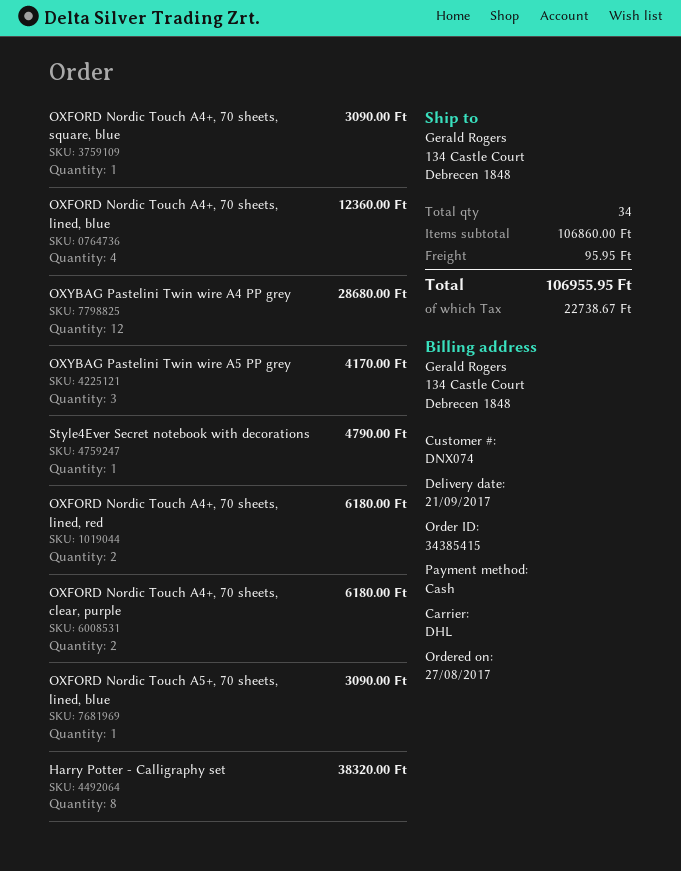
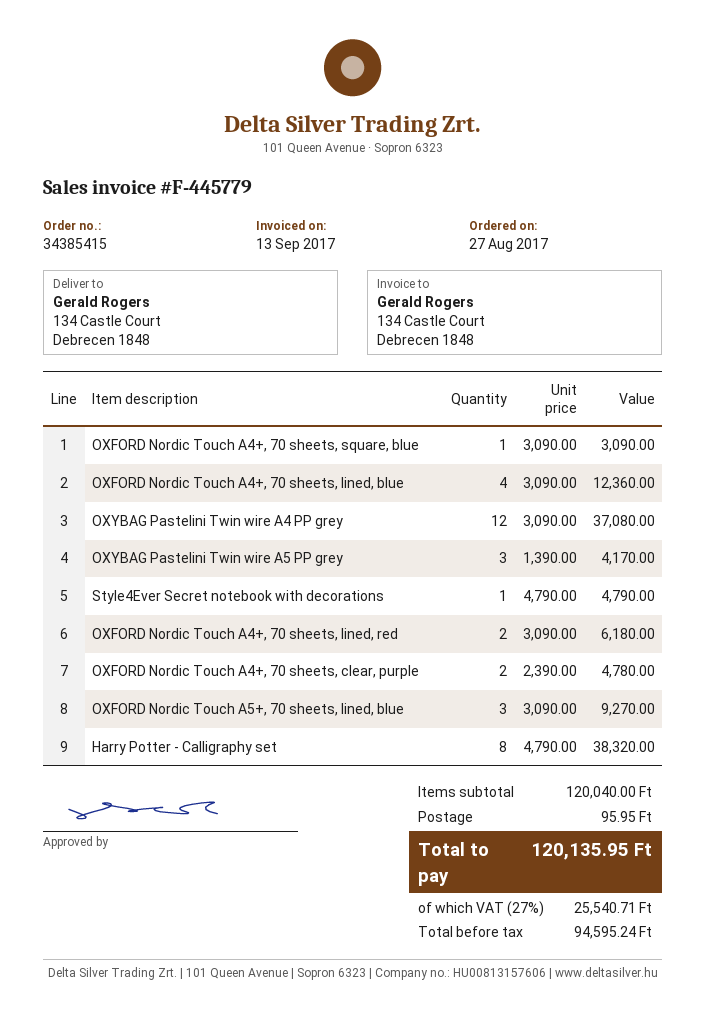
OXYBAG Pastelini Twin wire A4 PP grey: 12 for 28680.00 -> 12 for 37080.00
OXFORD Nordic Touch A4+, 70 sheets, clear, purple: 2 for 6180.00 -> 2 for 4780.00
OXFORD Nordic Touch A5+, 70 sheets, lined, blue: 1 for 3090.00 -> 3 for 9270.00
subtotal: 106860.00 -> 120040.00
tax: 22738.67 -> 25540.71
total: 106955.95 -> 120135.95

